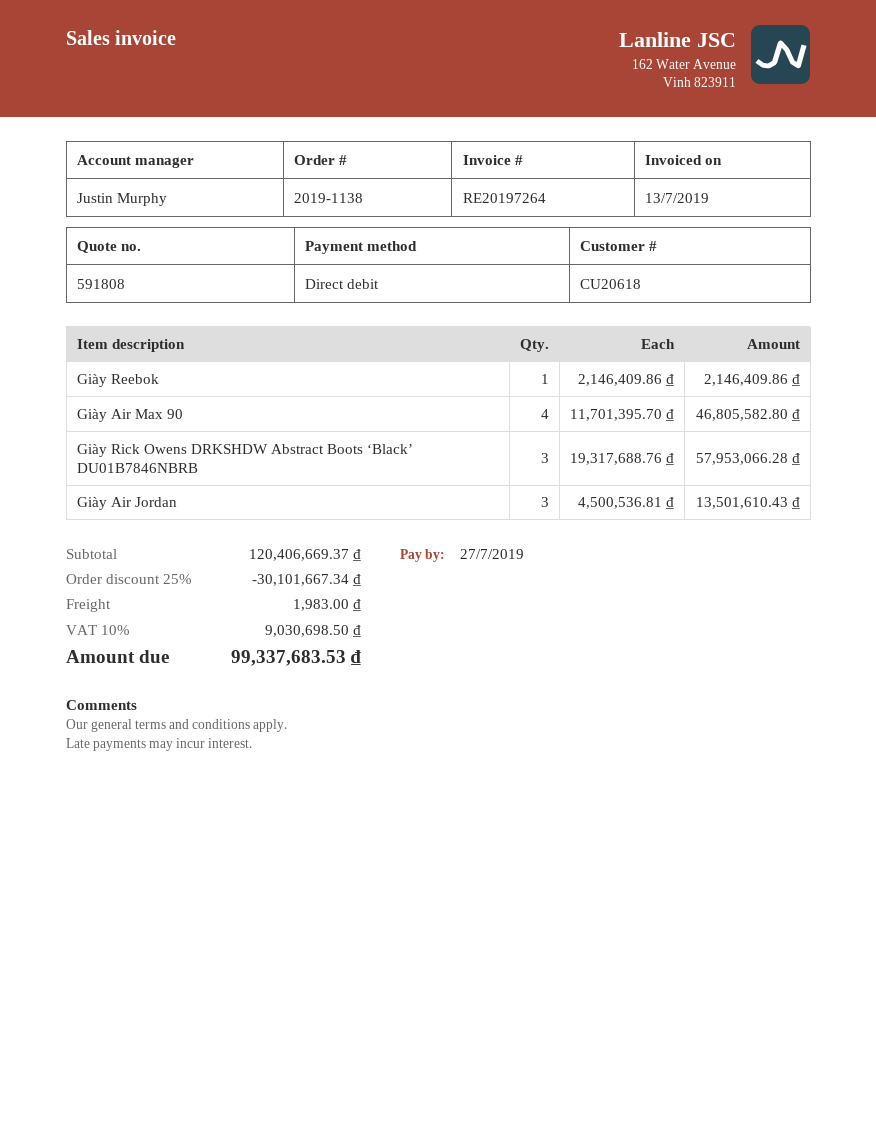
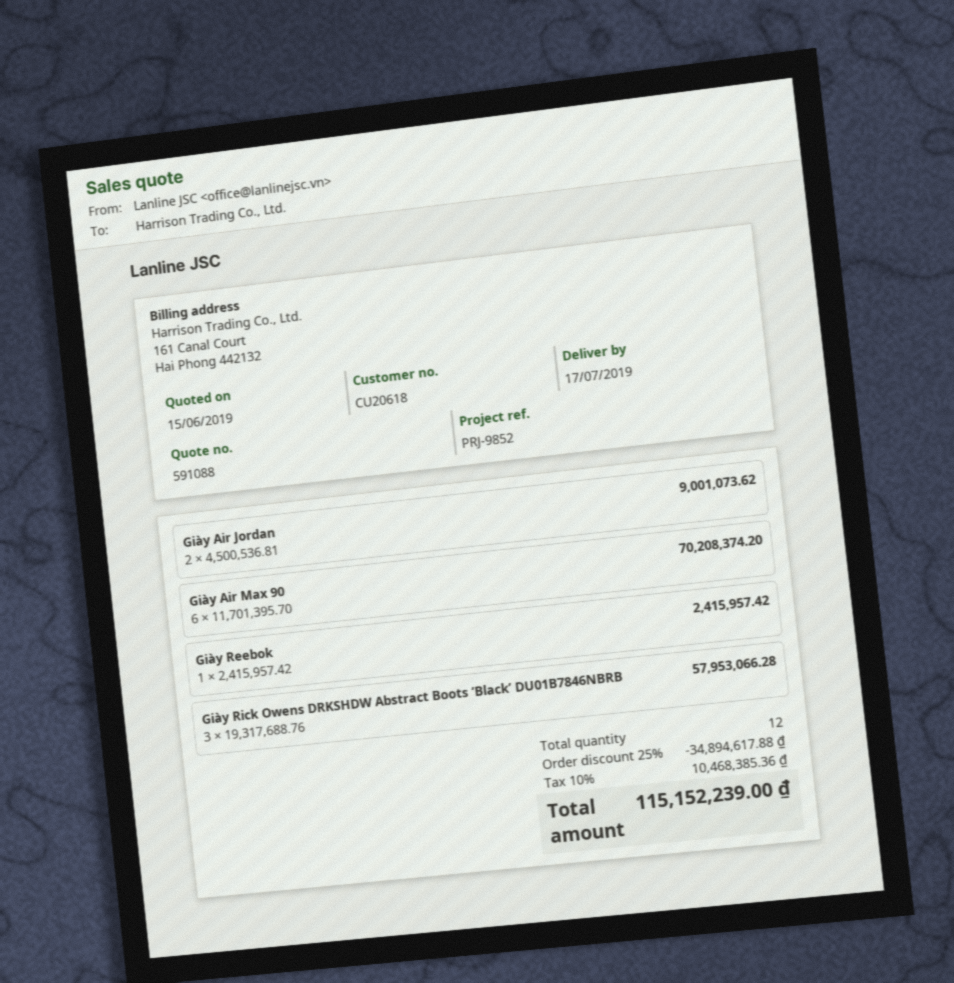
quote number: 591808 -> 591088
Giày Reebok: 1 x 2146409.86 = 2146409.86 -> 1 x 2415957.42 = 2415957.42
Giày Air Max 90: 4 x 11701395.70 = 46805582.80 -> 6 x 11701395.70 = 70208374.20
Giày Air Jordan: 3 x 4500536.81 = 13501610.43 -> 2 x 4500536.81 = 9001073.62
discount: 25% = 30101667.34 -> 25% = 34894617.88
shipping: 1983.00 -> none
tax: 10% = 9030698.50 -> 10% = 10468385.36
total: 99337683.53 -> 115152239.00

